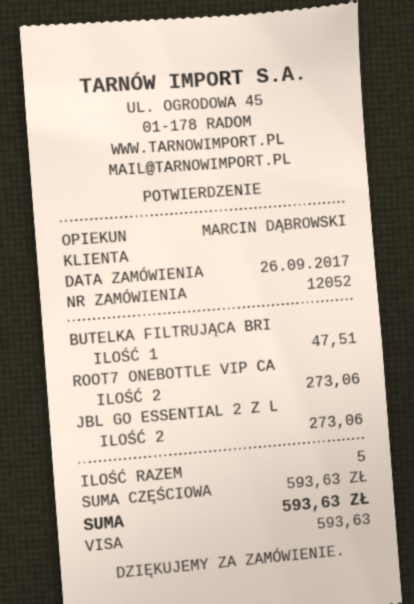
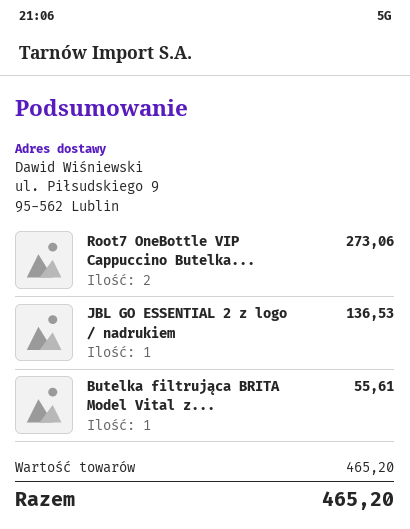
BUTELKA FILTRUJĄCA BRI: 1 for 47.51 -> 1 for 55.61
JBL GO ESSENTIAL 2 Z L: 2 for 273.06 -> 1 for 136.53
subtotal: 593.63 -> 465.20
total: 593.63 -> 465.20

